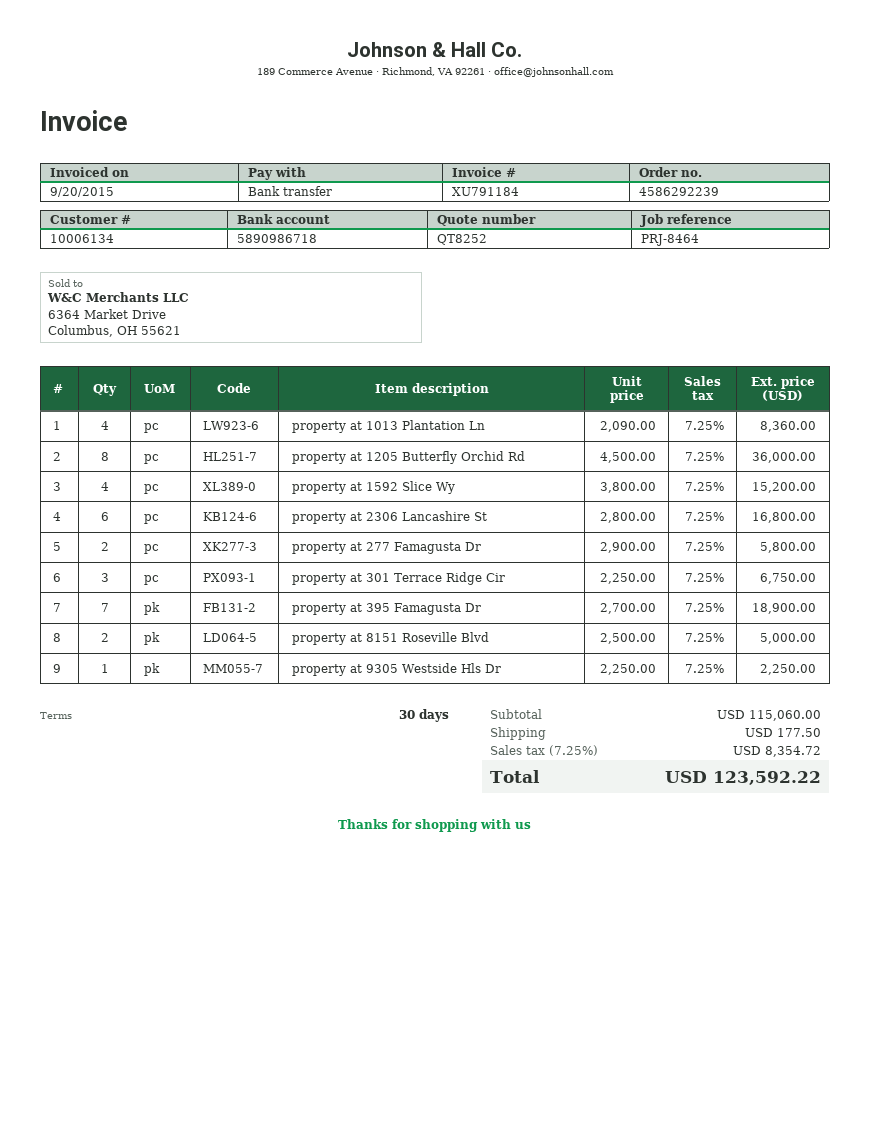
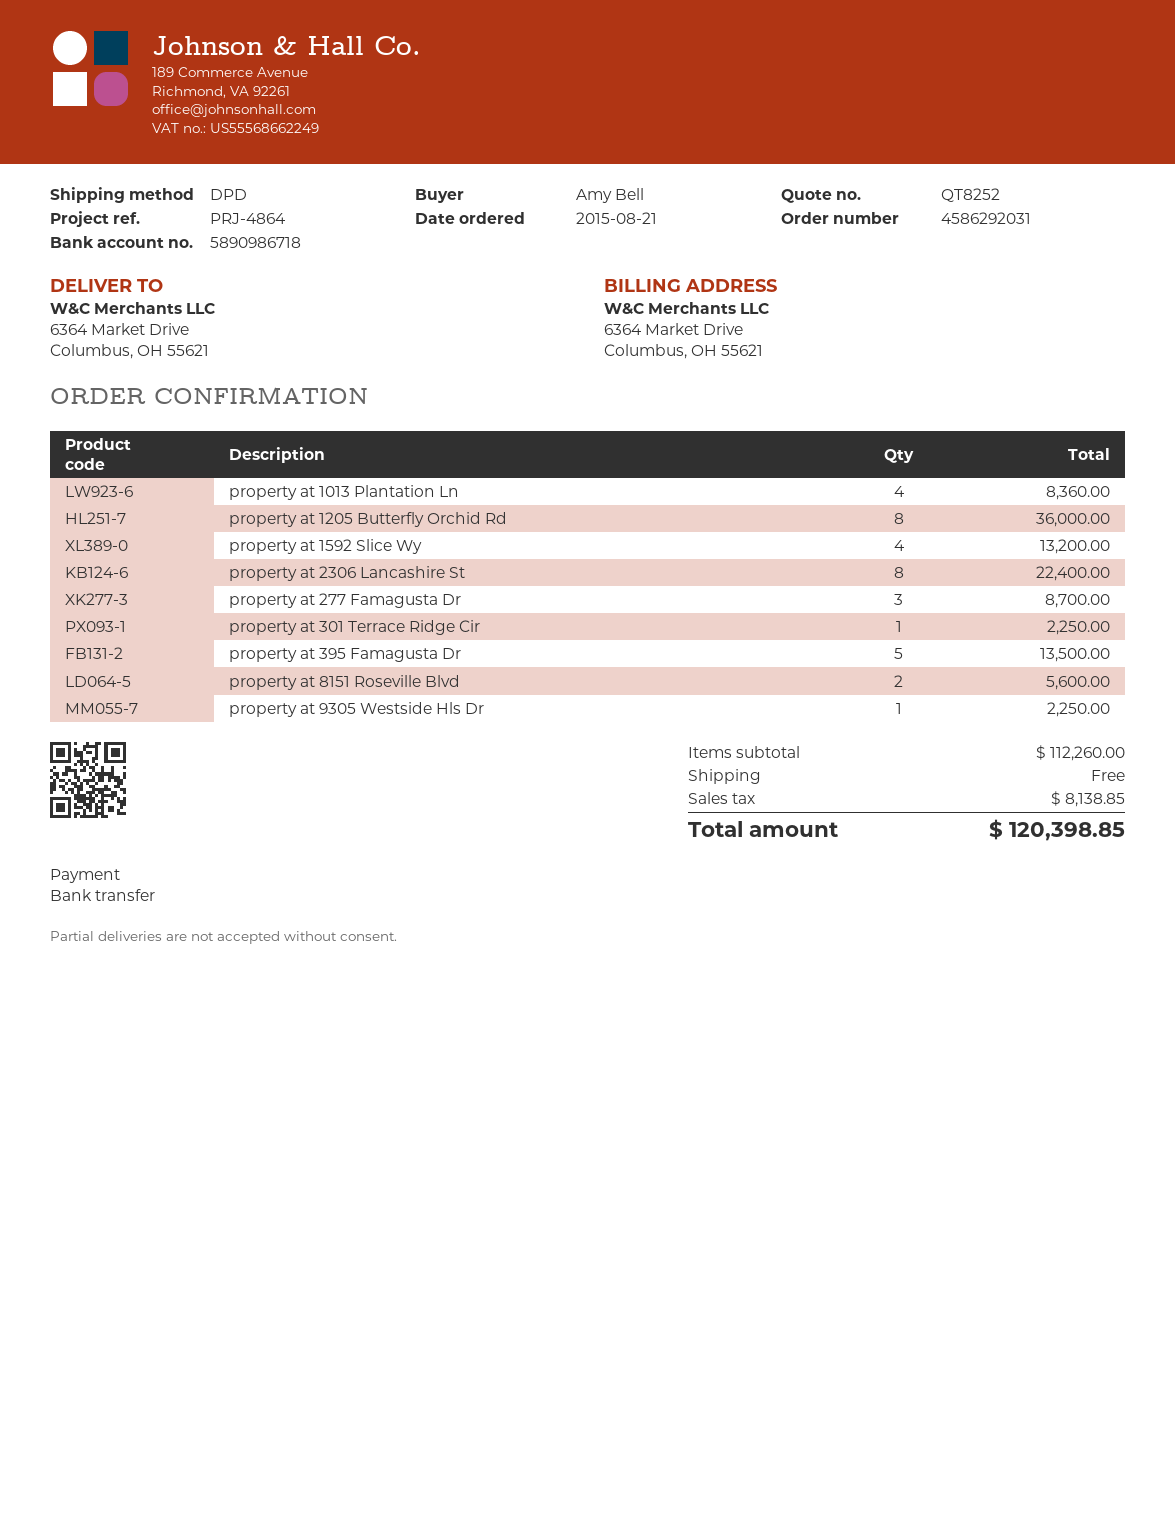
order number: 4586292239 -> 4586292031
reference: PRJ-8464 -> PRJ-4864
property at 1592 Slice Wy: 4 for 15200.00 -> 4 for 13200.00
property at 2306 Lancashire St: 6 for 16800.00 -> 8 for 22400.00
property at 277 Famagusta Dr: 2 for 5800.00 -> 3 for 8700.00
property at 301 Terrace Ridge Cir: 3 for 6750.00 -> 1 for 2250.00
property at 395 Famagusta Dr: 7 for 18900.00 -> 5 for 13500.00
property at 8151 Roseville Blvd: 2 for 5000.00 -> 2 for 5600.00
subtotal: 115060.00 -> 112260.00
shipping: 177.50 -> 0.00
tax: 8354.72 -> 8138.85
total: 123592.22 -> 120398.85

